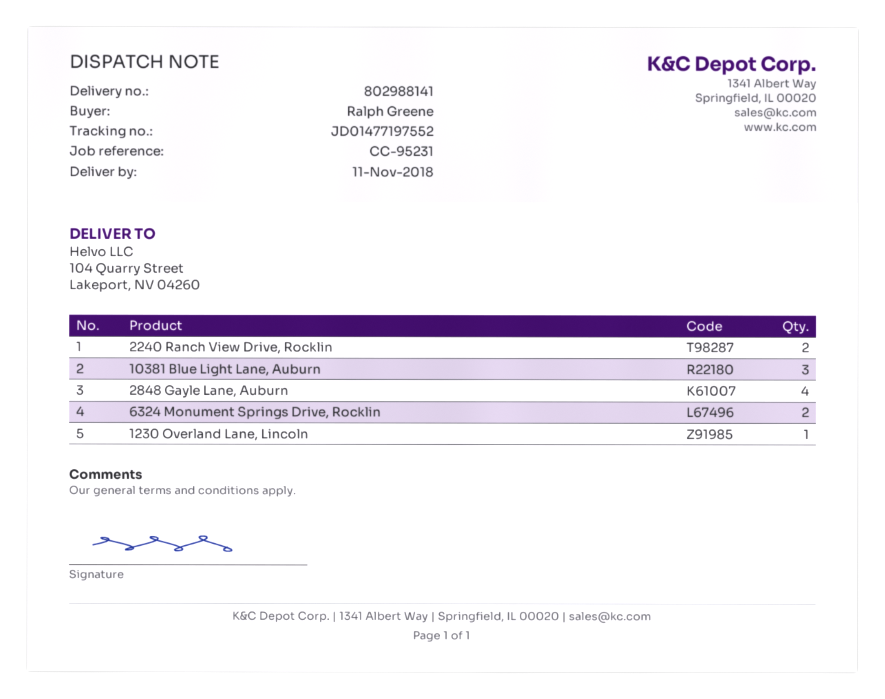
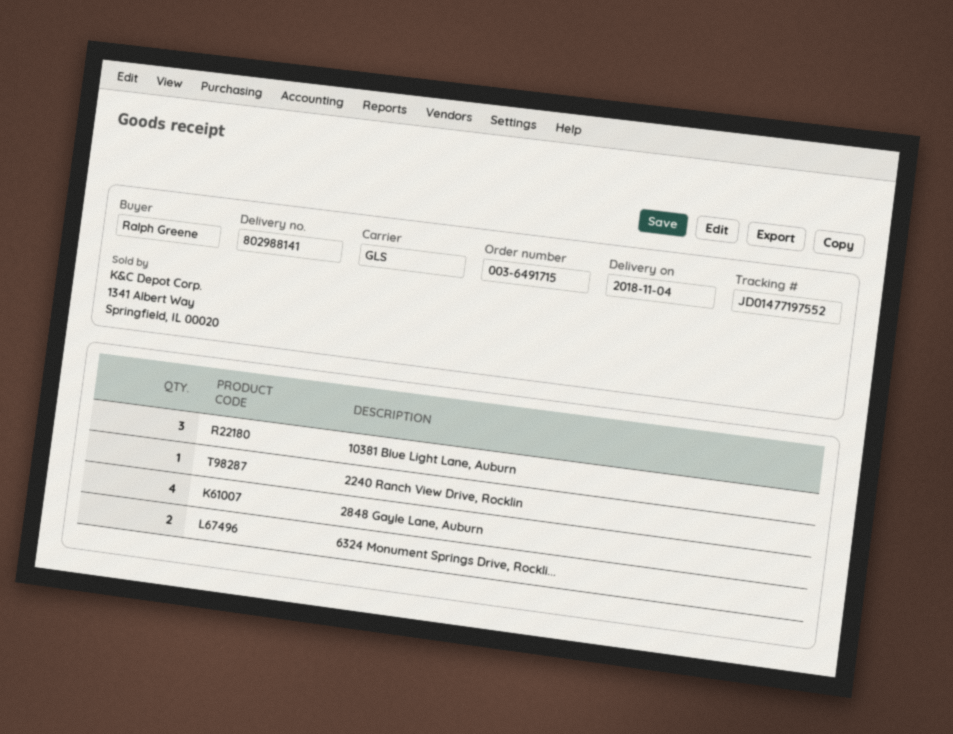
delivery date: 2018-11-11 -> 2018-11-04
2240 Ranch View Drive, Rocklin: 2 -> 1
1230 Overland Lane, Lincoln: 1 -> none

